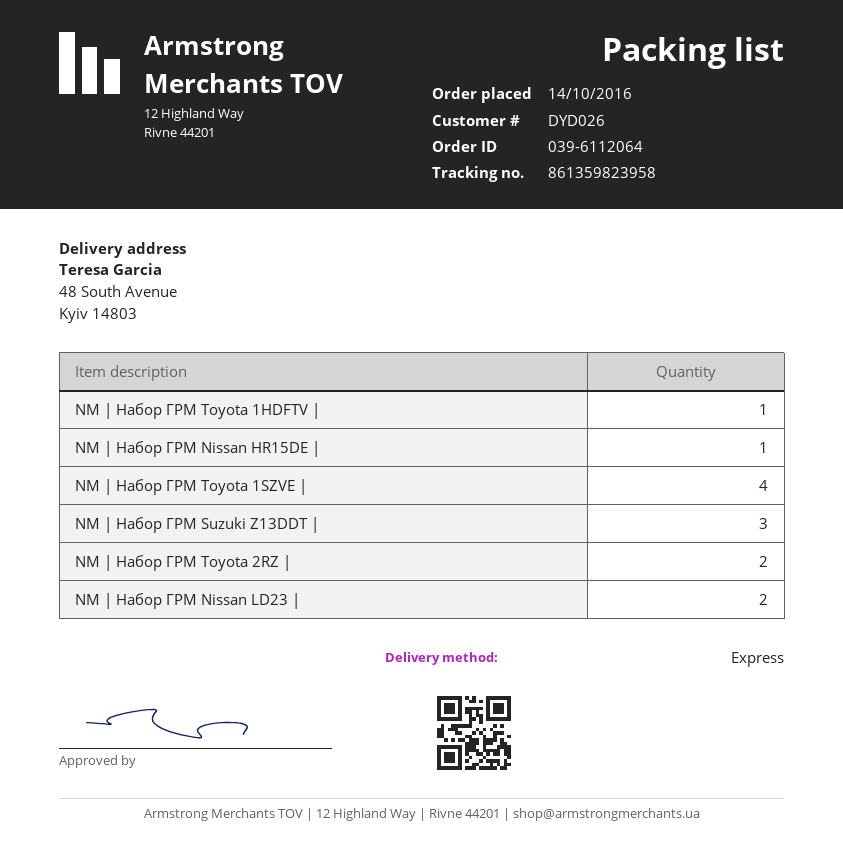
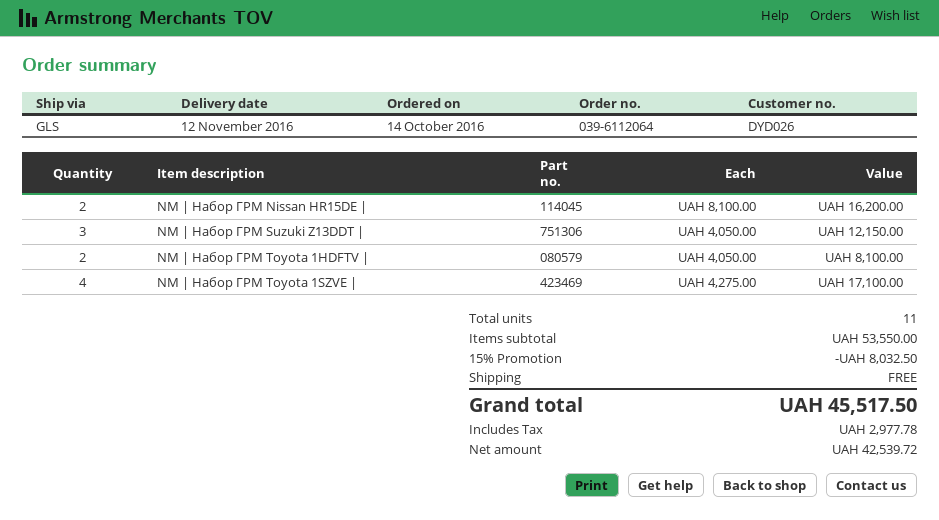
shipping method: express -> GLS
NM | Набор ГРМ Toyota 1HDFTV |: 1 -> 2
NM | Набор ГРМ Nissan HR15DE |: 1 -> 2
NM | Набор ГРМ Toyota 2RZ |: 2 -> none
NM | Набор ГРМ Nissan LD23 |: 2 -> none

